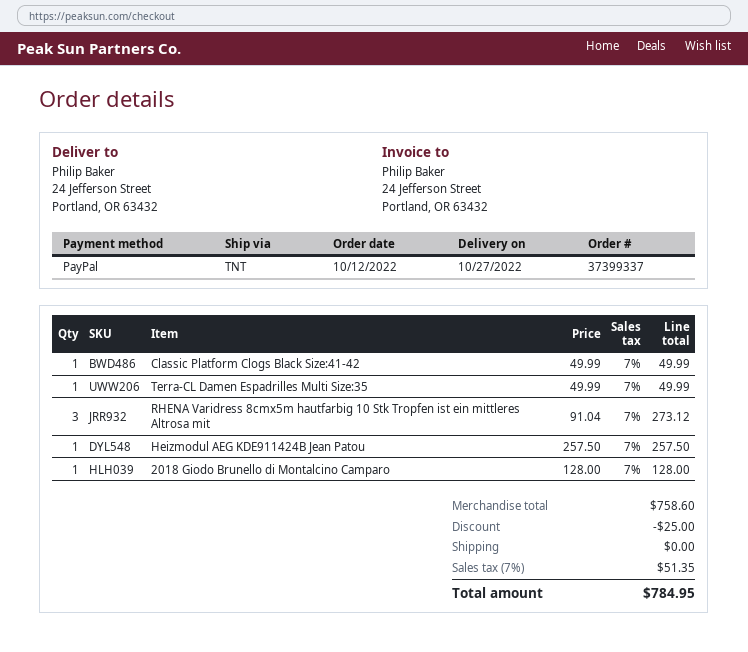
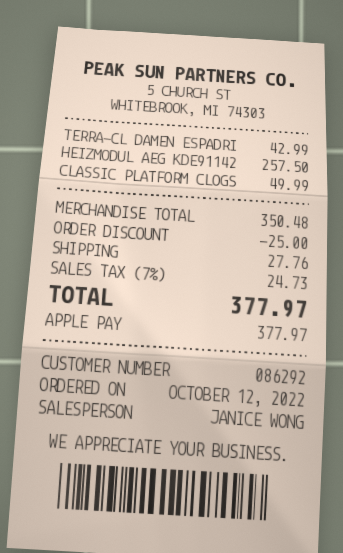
payment method: PayPal -> Apple Pay
Terra-CL Damen Espadrilles Multi Size:35: 1 for 49.99 -> 1 for 42.99
RHENA Varidress 8cmx5m hautfarbig 10 Stk Tropfen ist ein mittleres Altrosa mit: 3 for 273.12 -> none
2018 Giodo Brunello di Montalcino Camparo: 1 for 128.00 -> none
subtotal: 758.60 -> 350.48
shipping: 0.00 -> 27.76
tax: 7% = 51.35 -> 7% = 24.73
total: 784.95 -> 377.97

